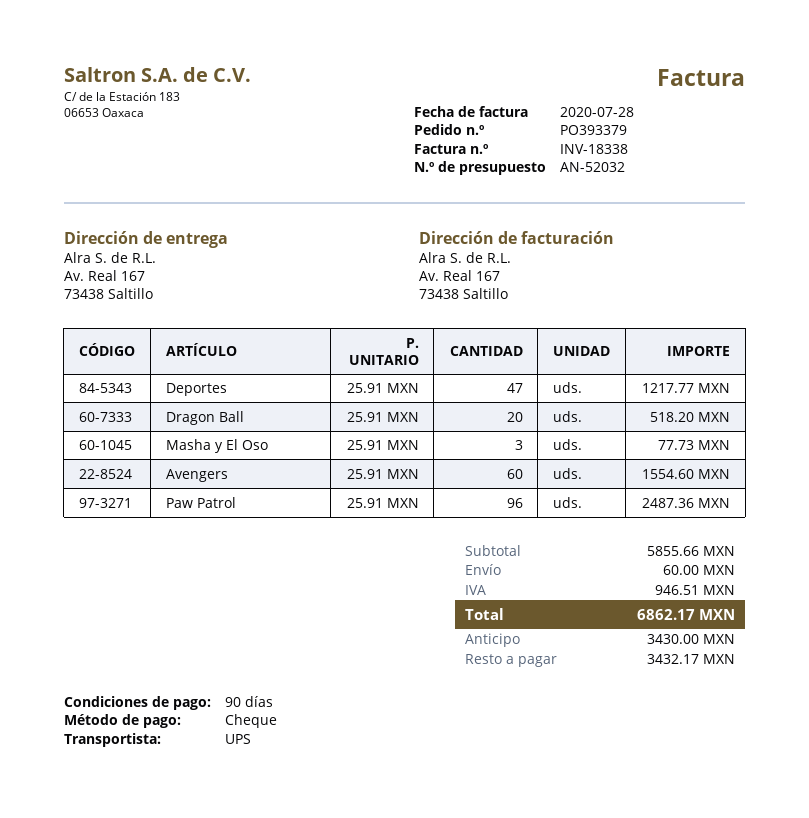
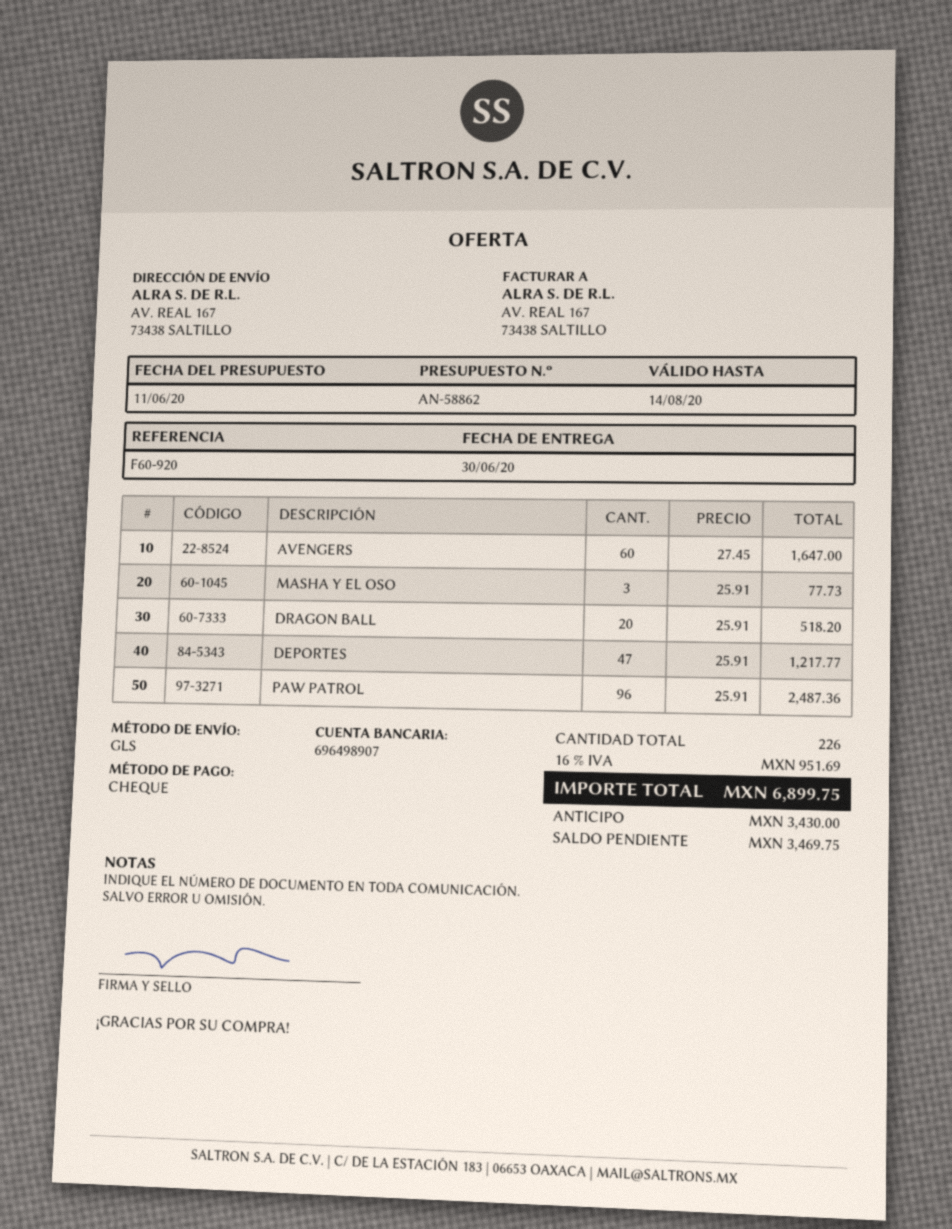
quote number: AN-52032 -> AN-58862
shipping method: UPS -> GLS
Avengers: 60 x 25.91 = 1554.60 -> 60 x 27.45 = 1647.00
shipping: 60.00 -> none
tax: 946.51 -> 951.69
total: 6862.17 -> 6899.75
balance: 3432.17 -> 3469.75

